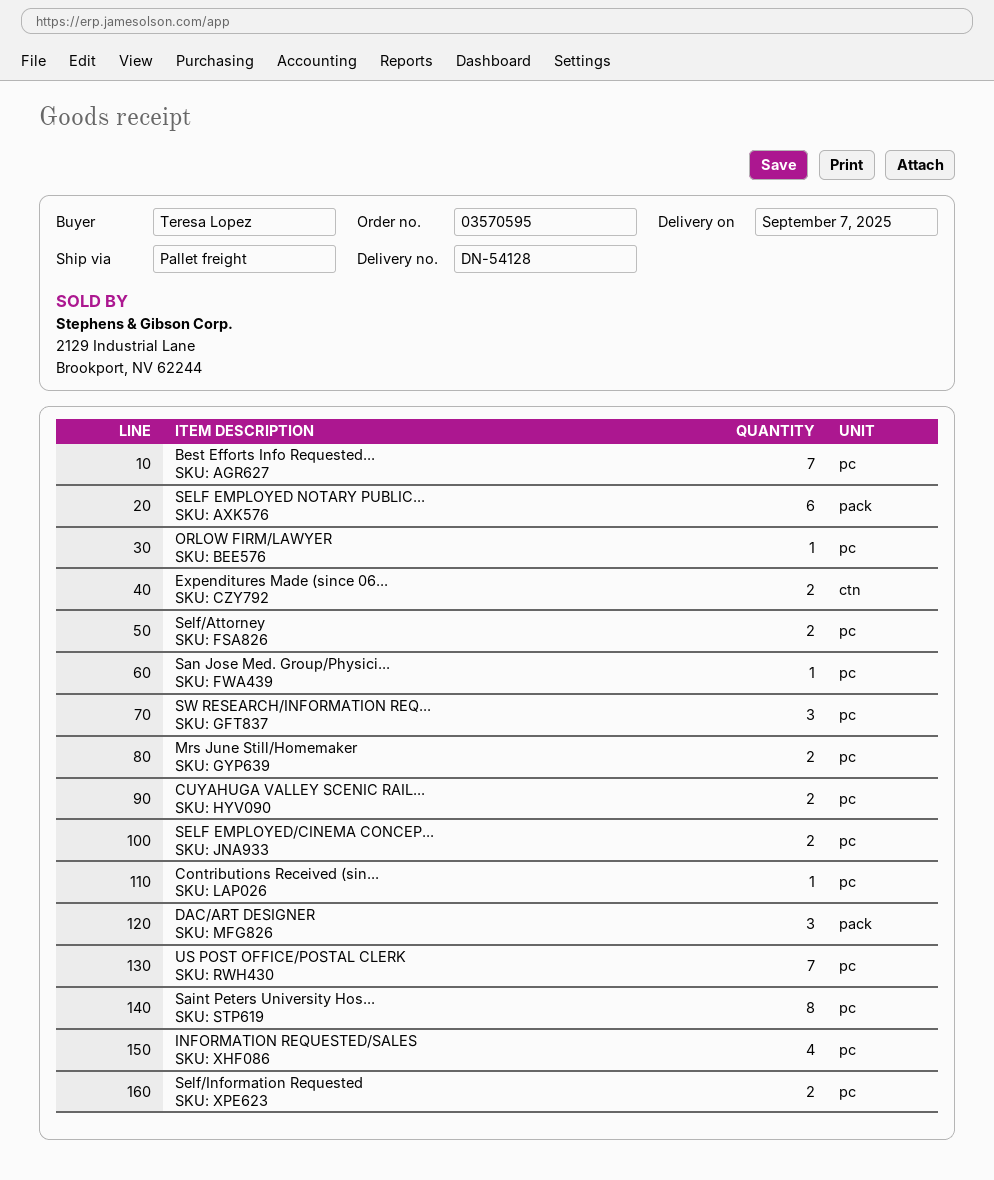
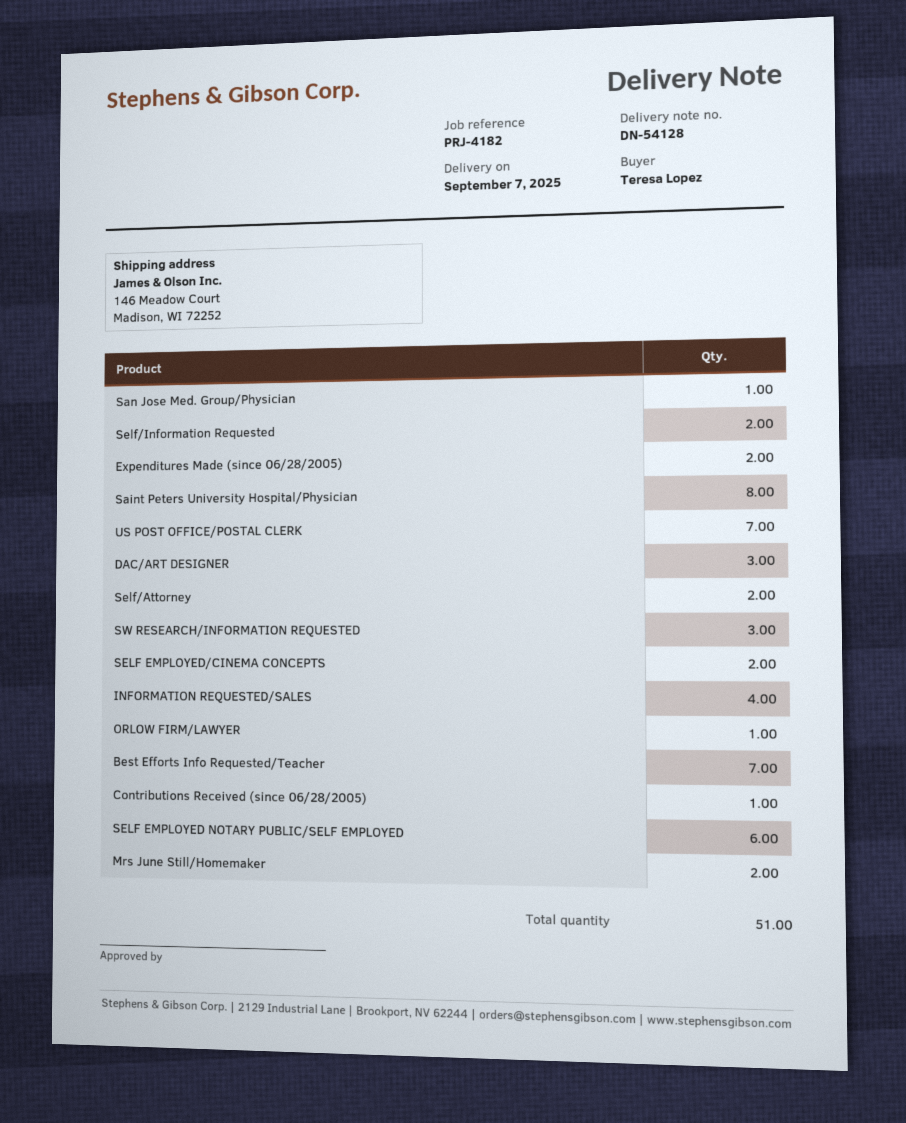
CUYAHUGA VALLEY SCENIC RAIL...: 2 -> none

